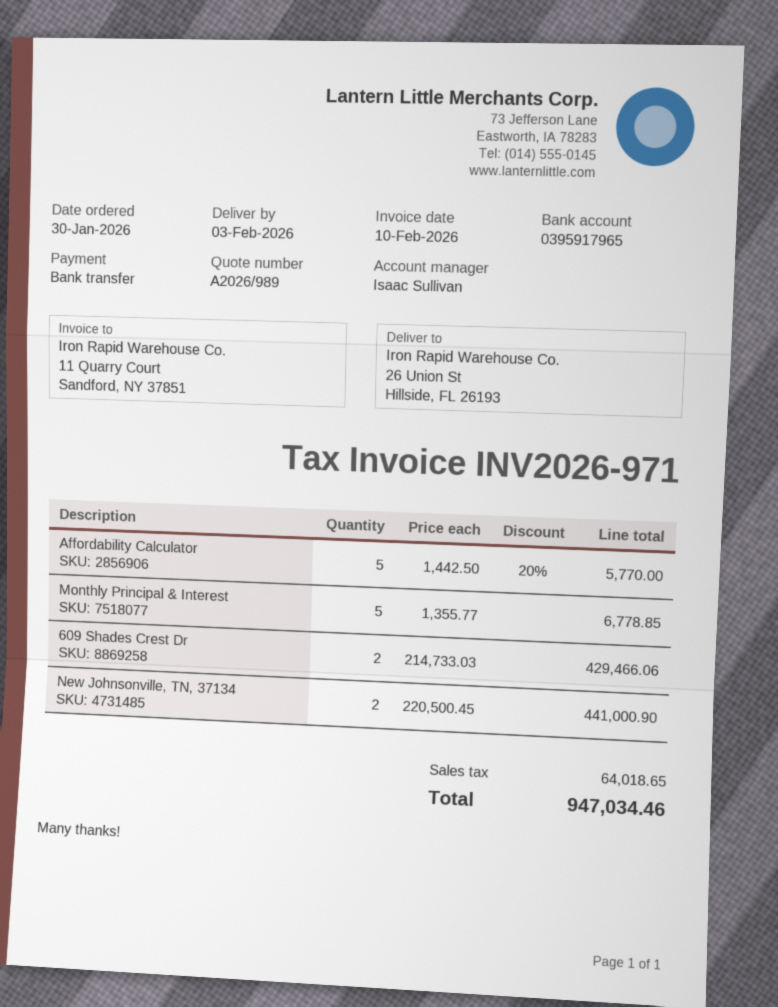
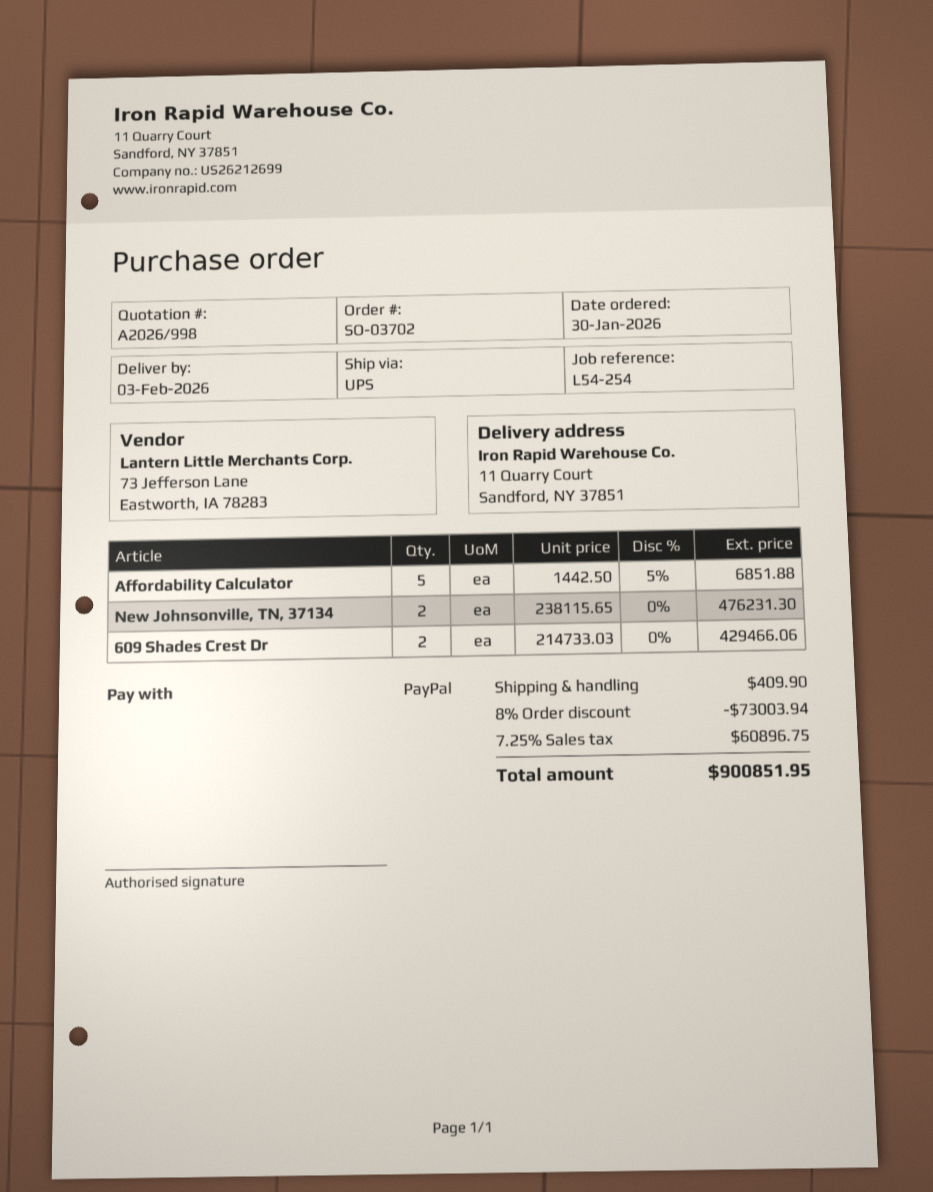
quote number: A2026/989 -> A2026/998
payment method: bank transfer -> PayPal
ship to: 26 Union St, Hillside, FL 26193 -> 11 Quarry Court, Sandford, NY 37851
Affordability Calculator: 5 x 1442.50 - 20% = 5770.00 -> 5 x 1442.50 - 5% = 6851.88
Monthly Principal & Interest: 5 x 1355.77 = 6778.85 -> none
New Johnsonville, TN, 37134: 2 x 220500.45 = 441000.90 -> 2 x 238115.65 = 476231.30
discount: none -> 8% = 73003.94
shipping: none -> 409.90
tax: 64018.65 -> 60896.75
total: 947034.46 -> 900851.95

